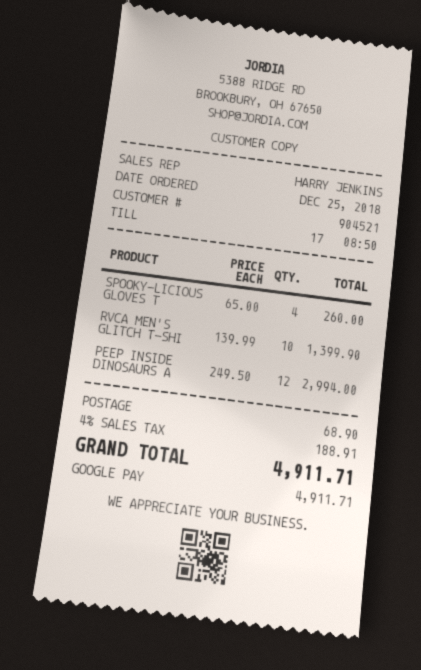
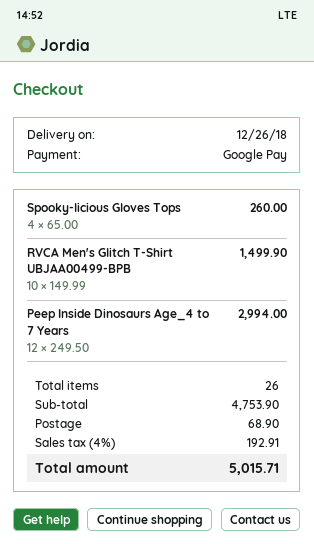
RVCA MEN'S GLITCH T-SHI: 10 x 139.99 = 1399.90 -> 10 x 149.99 = 1499.90
tax: 4% = 188.91 -> 4% = 192.91
total: 4911.71 -> 5015.71

